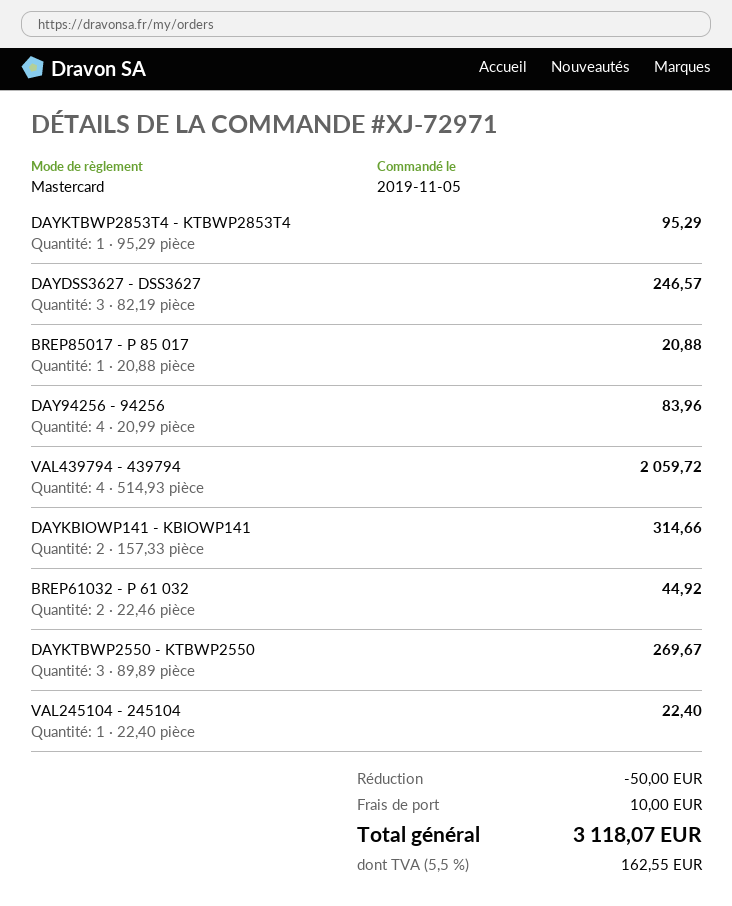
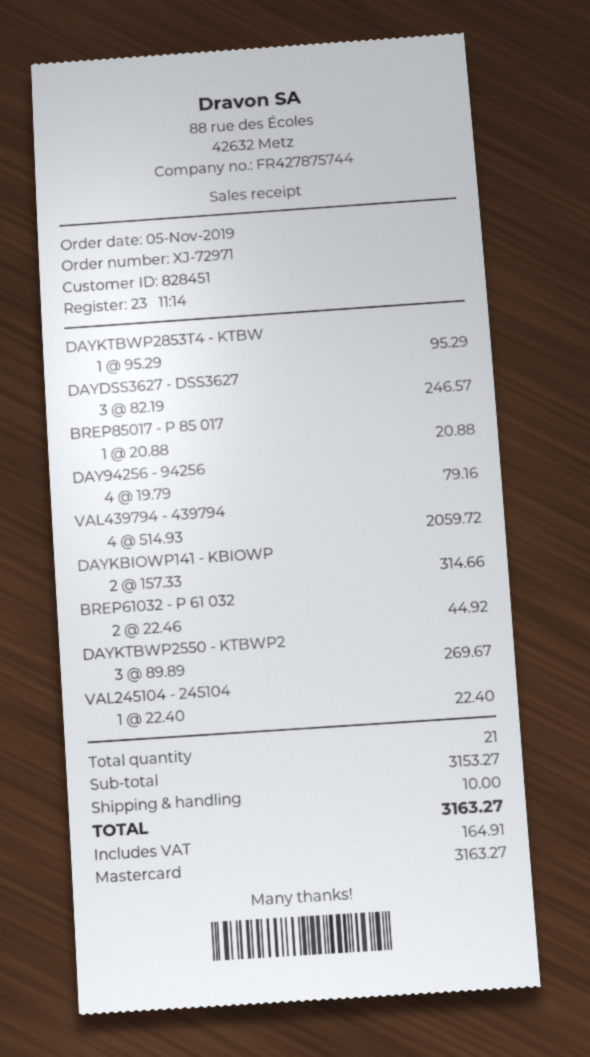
DAY94256 - 94256: 4 x 20.99 = 83.96 -> 4 x 19.79 = 79.16
discount: 50.00 -> none
tax: 162.55 -> 164.91
total: 3118.07 -> 3163.27

